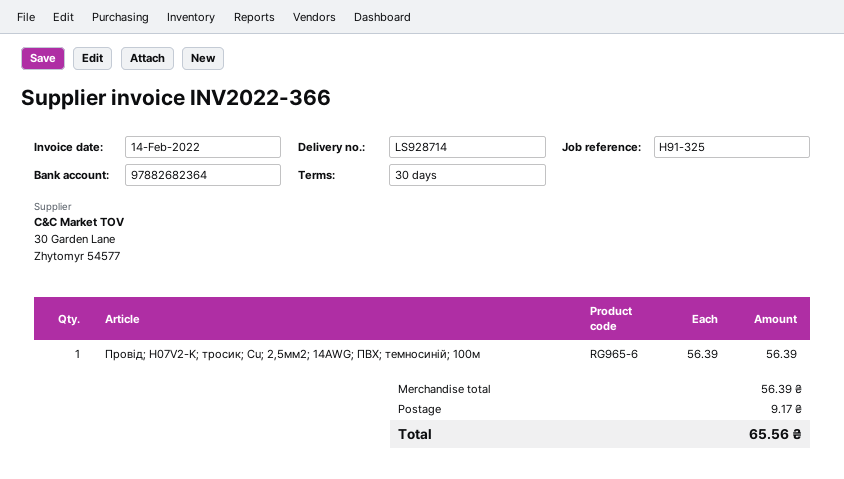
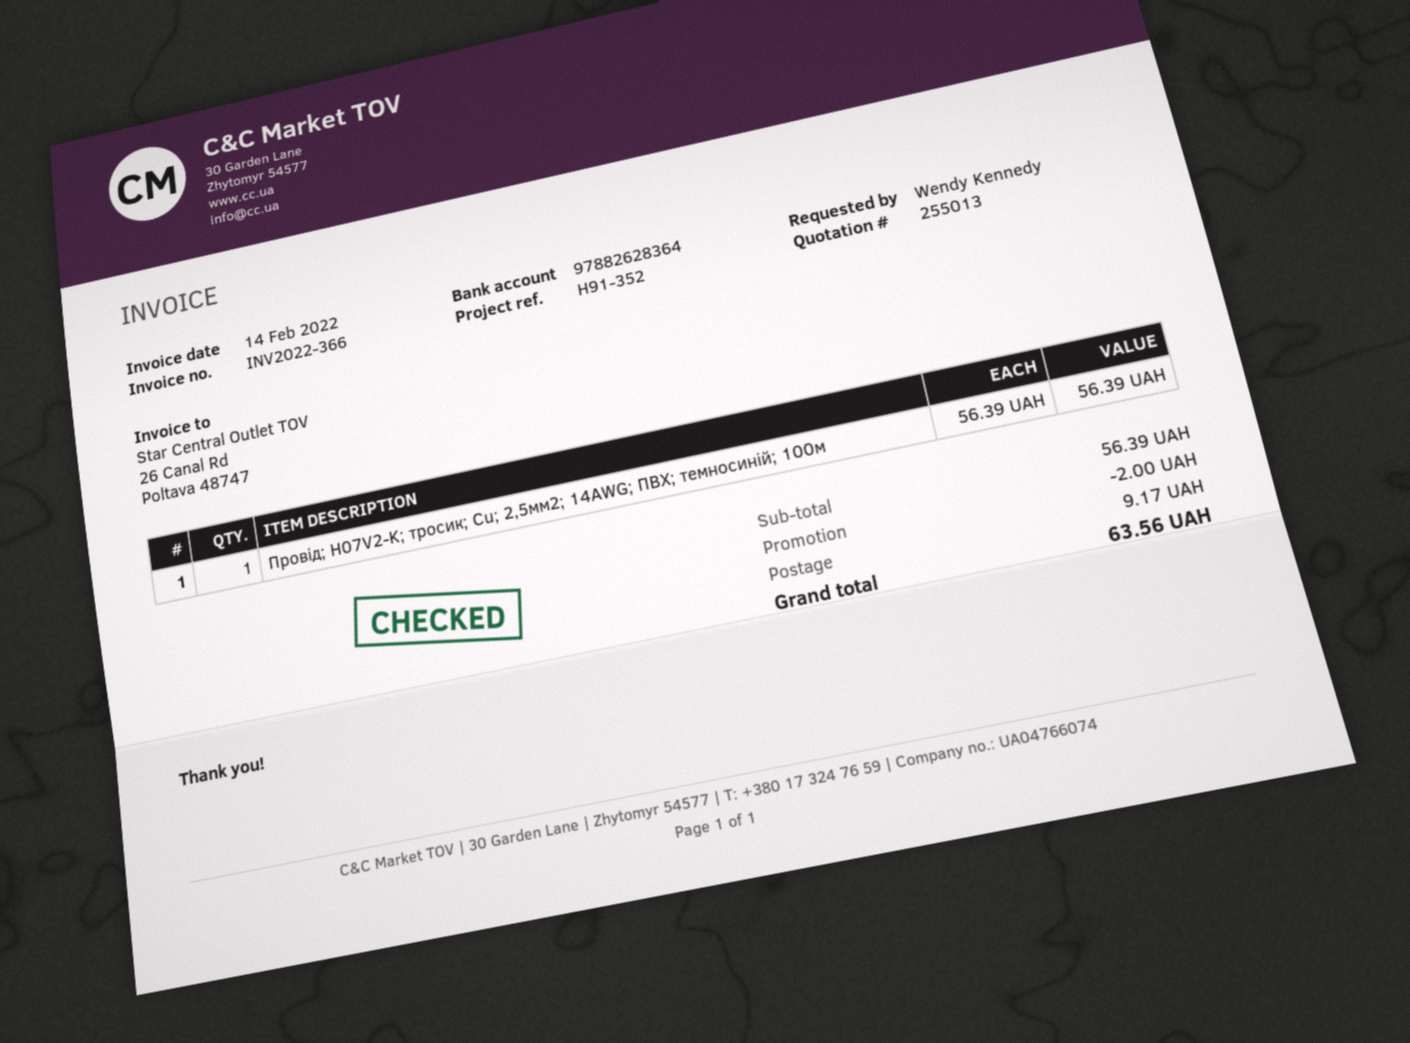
reference: H91-325 -> H91-352
bank account: 97882682364 -> 97882628364
discount: none -> 2.00
total: 65.56 -> 63.56

